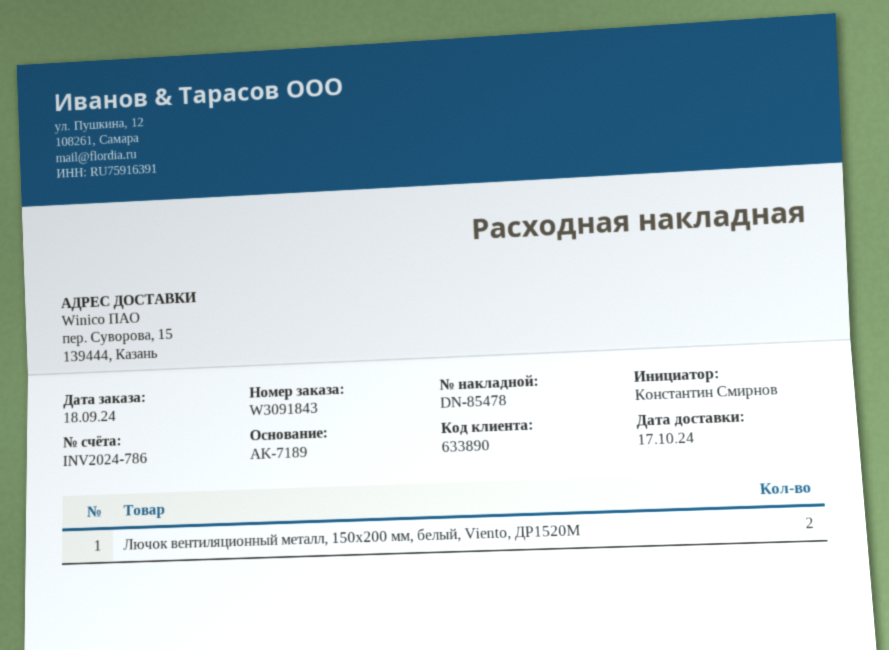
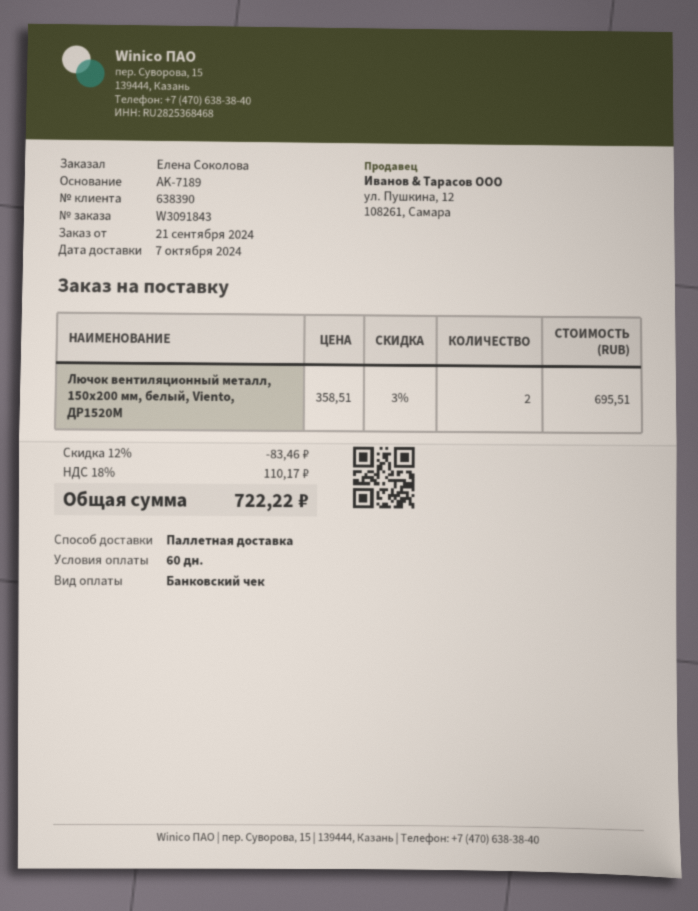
order date: 2024-09-18 -> 2024-09-21
delivery date: 2024-10-17 -> 2024-10-07
customer number: 633890 -> 638390
ordered by: Константин Смирнов -> Елена Соколова

